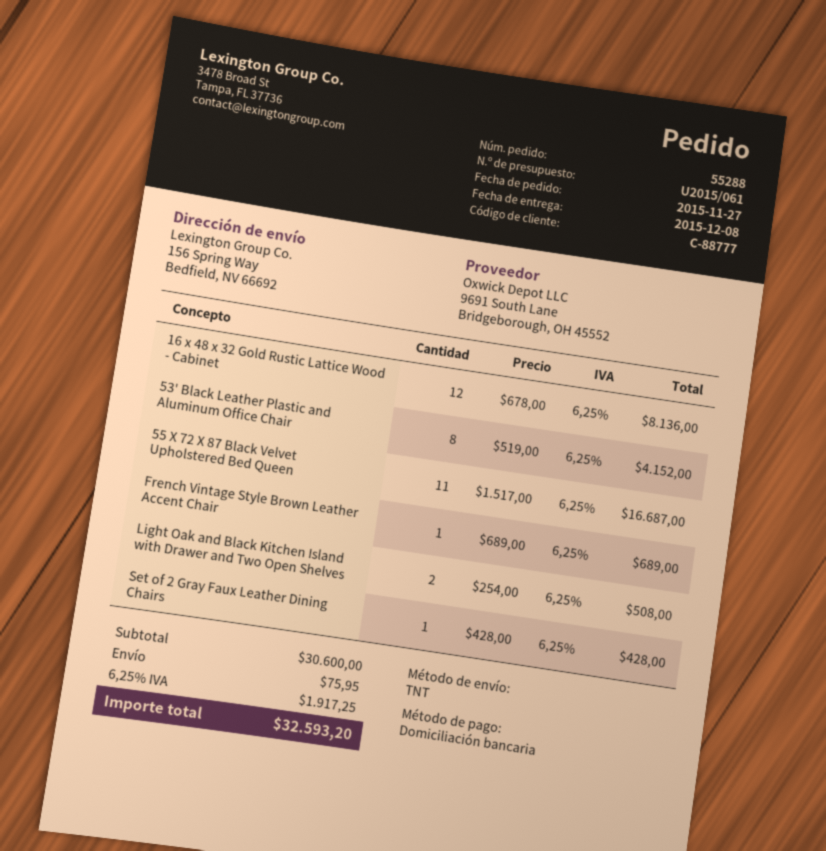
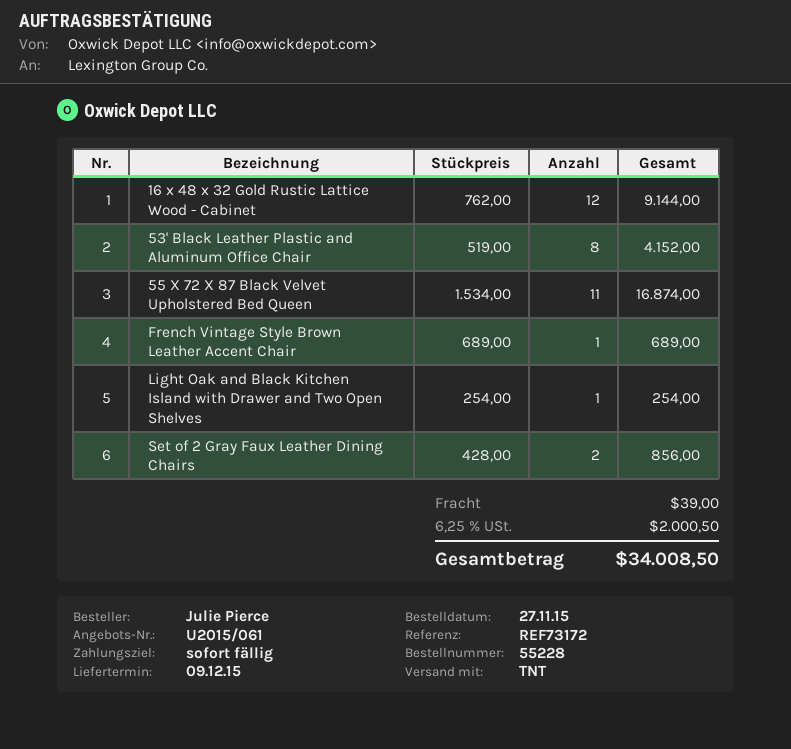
order number: 55288 -> 55228
delivery date: 2015-12-08 -> 2015-12-09
16 x 48 x 32 Gold Rustic Lattice Wood - Cabinet: 12 x 678.00 = 8136.00 -> 12 x 762.00 = 9144.00
55 X 72 X 87 Black Velvet Upholstered Bed Queen: 11 x 1517.00 = 16687.00 -> 11 x 1534.00 = 16874.00
Light Oak and Black Kitchen Island with Drawer and Two Open Shelves: 2 x 254.00 = 508.00 -> 1 x 254.00 = 254.00
Set of 2 Gray Faux Leather Dining Chairs: 1 x 428.00 = 428.00 -> 2 x 428.00 = 856.00
shipping: 75.95 -> 39.00
tax: 6.25% = 1917.25 -> 6.25% = 2000.50
total: 32593.20 -> 34008.50

